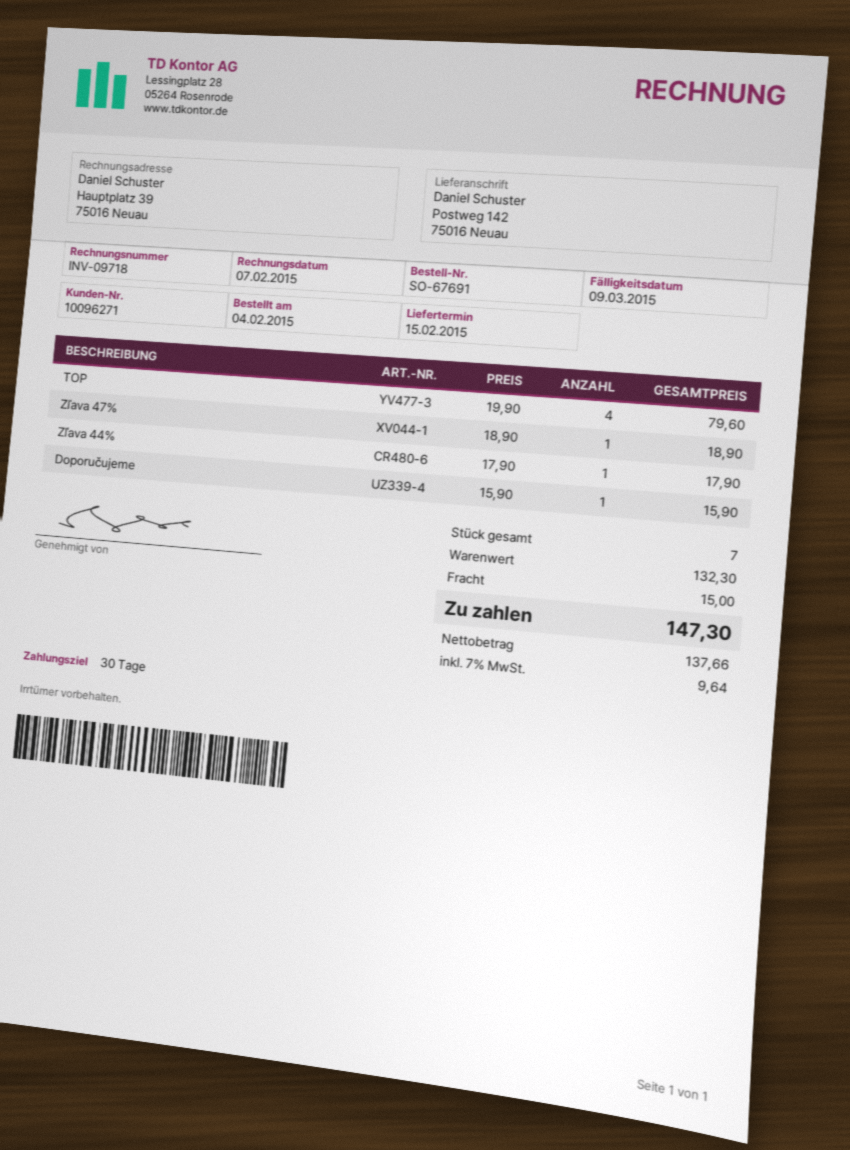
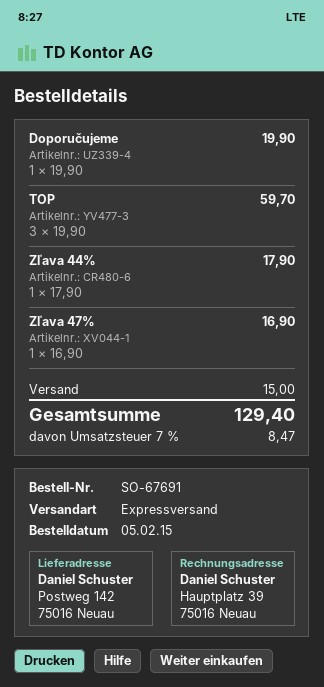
order date: 2015-02-04 -> 2015-02-05
TOP: 4 x 19.90 = 79.60 -> 3 x 19.90 = 59.70
Zľava 47%: 1 x 18.90 = 18.90 -> 1 x 16.90 = 16.90
Doporučujeme: 1 x 15.90 = 15.90 -> 1 x 19.90 = 19.90
tax: 7% = 9.64 -> 7% = 8.47
total: 147.30 -> 129.40

